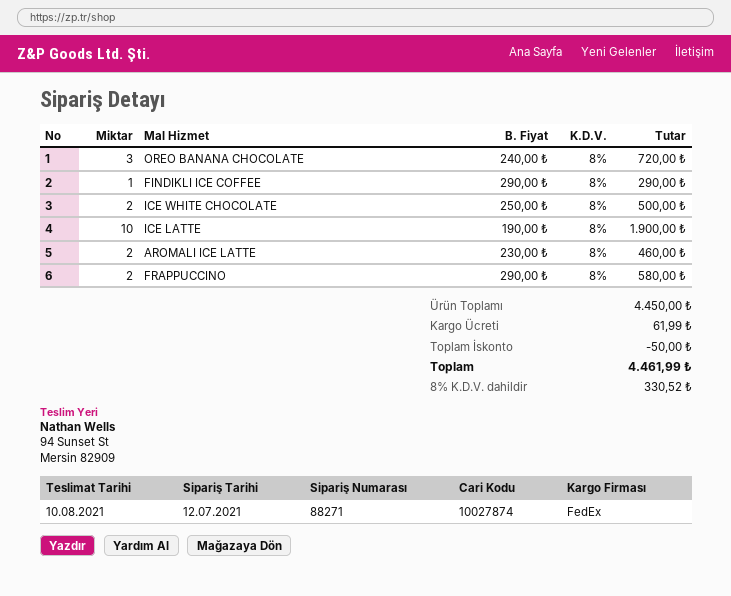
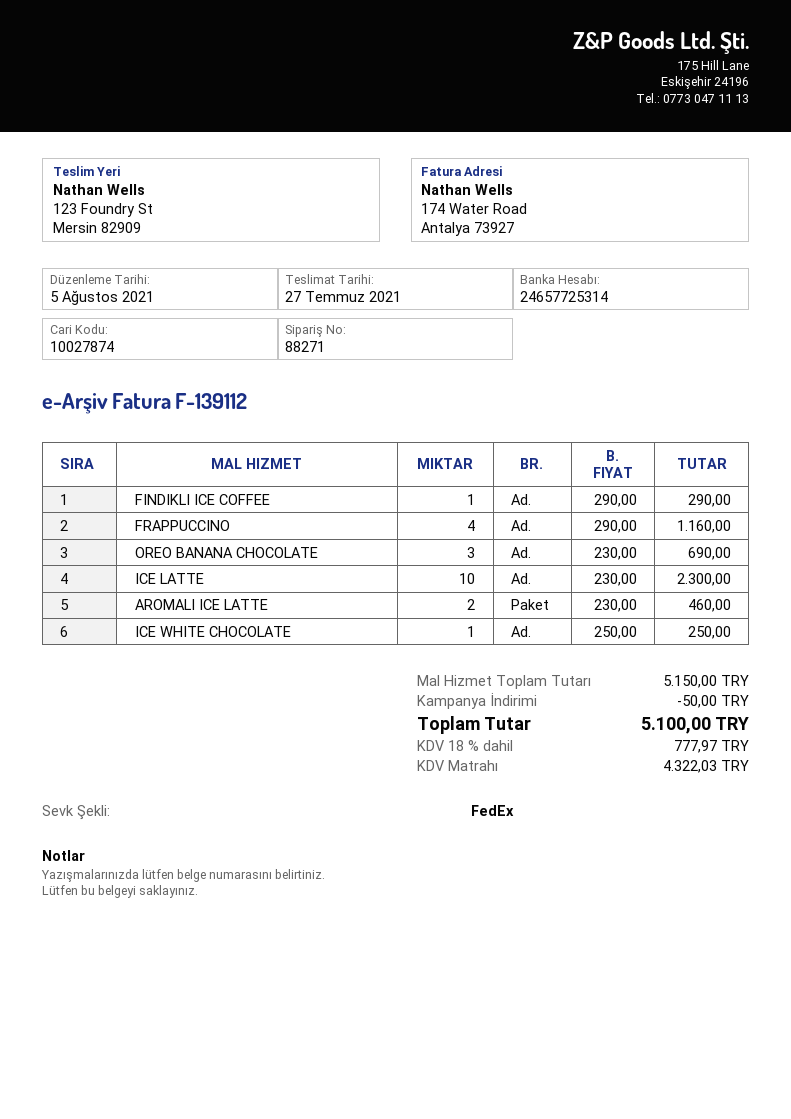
delivery date: 2021-08-10 -> 2021-07-27
ship to: 94 Sunset St, Mersin 82909 -> 123 Foundry St, Mersin 82909
OREO BANANA CHOCOLATE: 3 x 240.00 = 720.00 -> 3 x 230.00 = 690.00
ICE WHITE CHOCOLATE: 2 x 250.00 = 500.00 -> 1 x 250.00 = 250.00
ICE LATTE: 10 x 190.00 = 1900.00 -> 10 x 230.00 = 2300.00
FRAPPUCCINO: 2 x 290.00 = 580.00 -> 4 x 290.00 = 1160.00
subtotal: 4450.00 -> 5150.00
shipping: 61.99 -> none
tax: 8% = 330.52 -> 18% = 777.97
total: 4461.99 -> 5100.00

